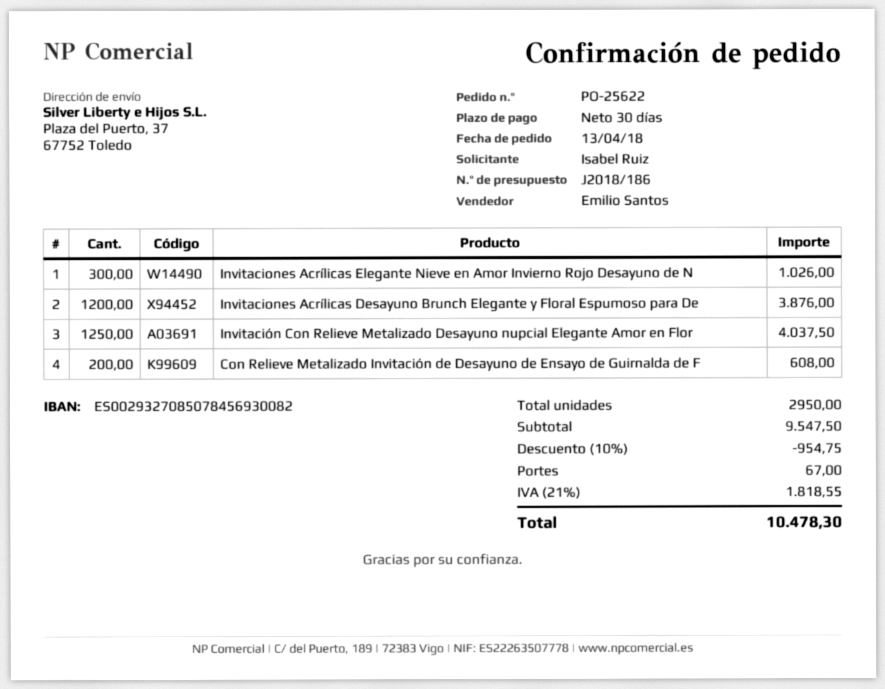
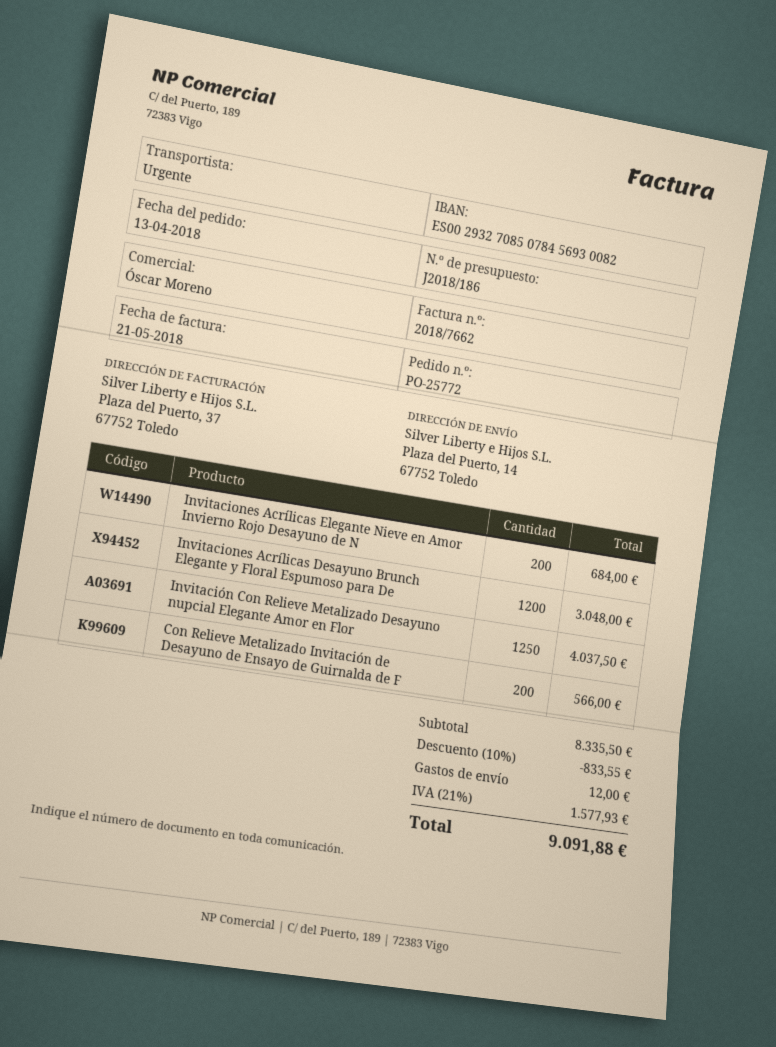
order number: PO-25622 -> PO-25772
sales rep: Emilio Santos -> Óscar Moreno
ship to: Plaza del Puerto, 37, 67752 Toledo -> Plaza del Puerto, 14, 67752 Toledo
Invitaciones Acrílicas Elegante Nieve en Amor Invierno Rojo Desayuno de N: 300 for 1026.00 -> 200 for 684.00
Invitaciones Acrílicas Desayuno Brunch Elegante y Floral Espumoso para De: 1200 for 3876.00 -> 1200 for 3048.00
Con Relieve Metalizado Invitación de Desayuno de Ensayo de Guirnalda de F: 200 for 608.00 -> 200 for 566.00
subtotal: 9547.50 -> 8335.50
discount: 10% = 954.75 -> 10% = 833.55
shipping: 67.00 -> 12.00
tax: 21% = 1818.55 -> 21% = 1577.93
total: 10478.30 -> 9091.88

